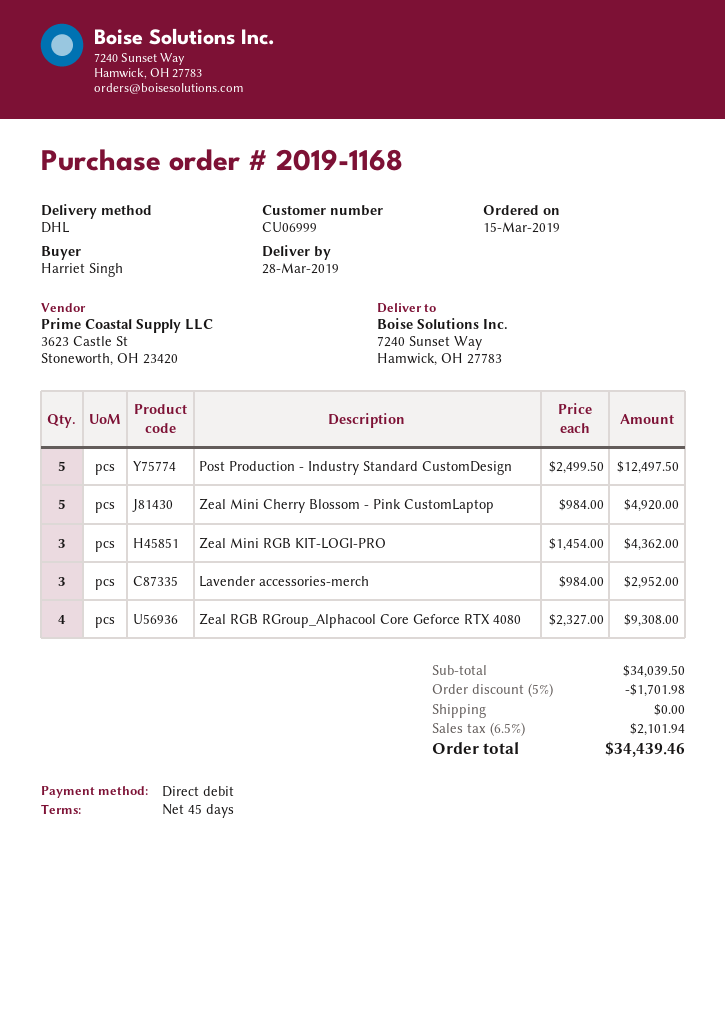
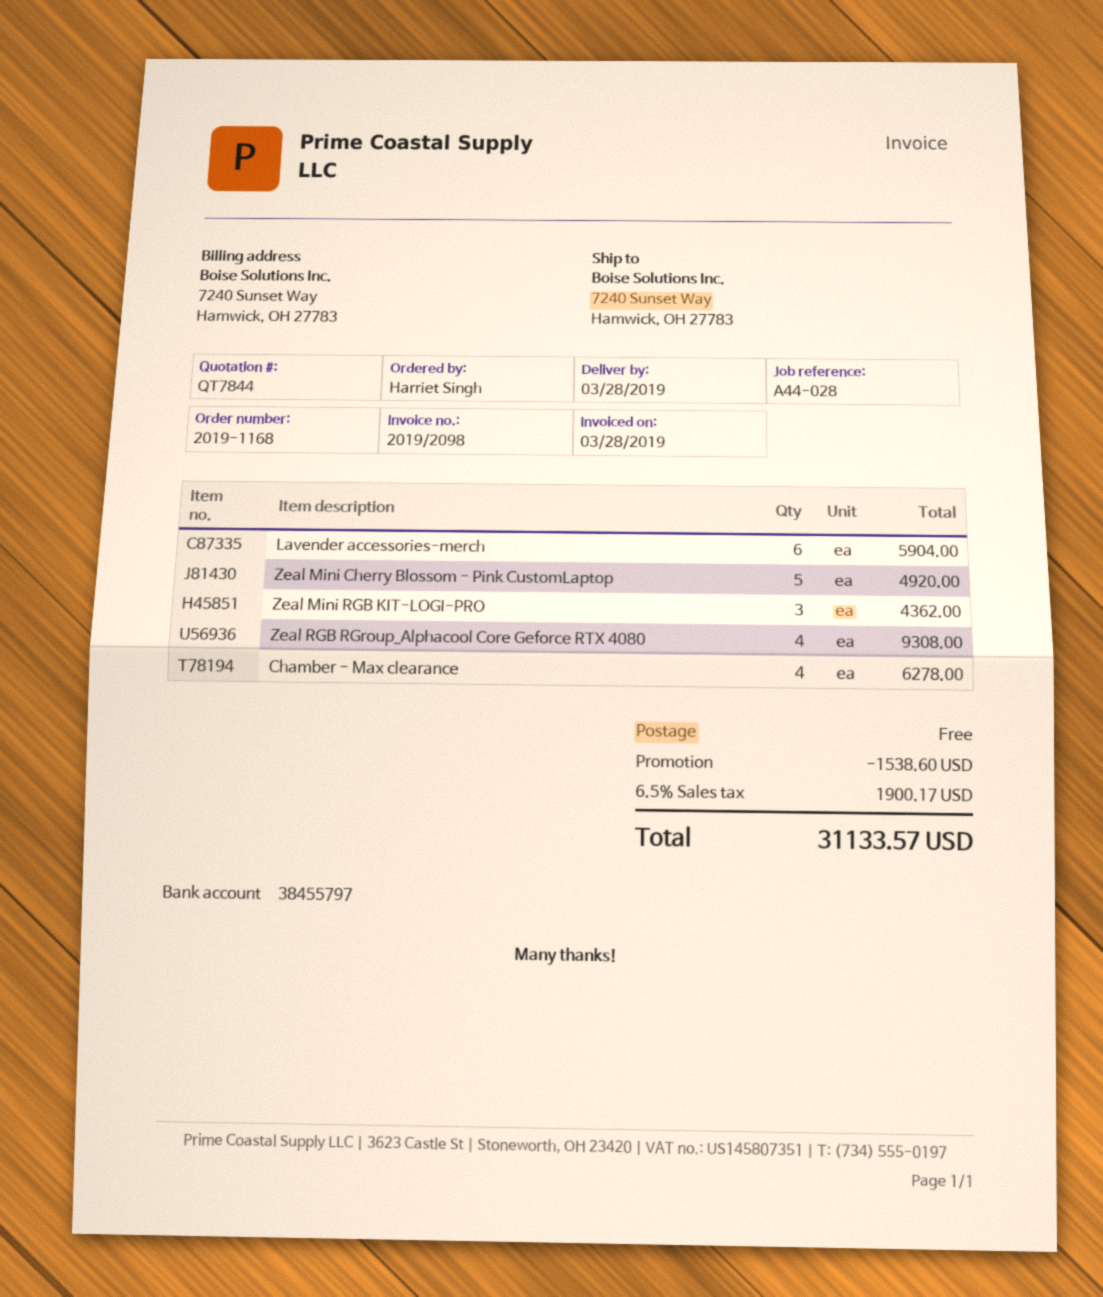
Post Production - Industry Standard CustomDesign: 5 for 12497.50 -> none
Lavender accessories-merch: 3 for 2952.00 -> 6 for 5904.00
Chamber - Max clearance: none -> 4 for 6278.00
discount: 1701.98 -> 1538.60
tax: 6.5% = 2101.94 -> 6.5% = 1900.17
total: 34439.46 -> 31133.57

